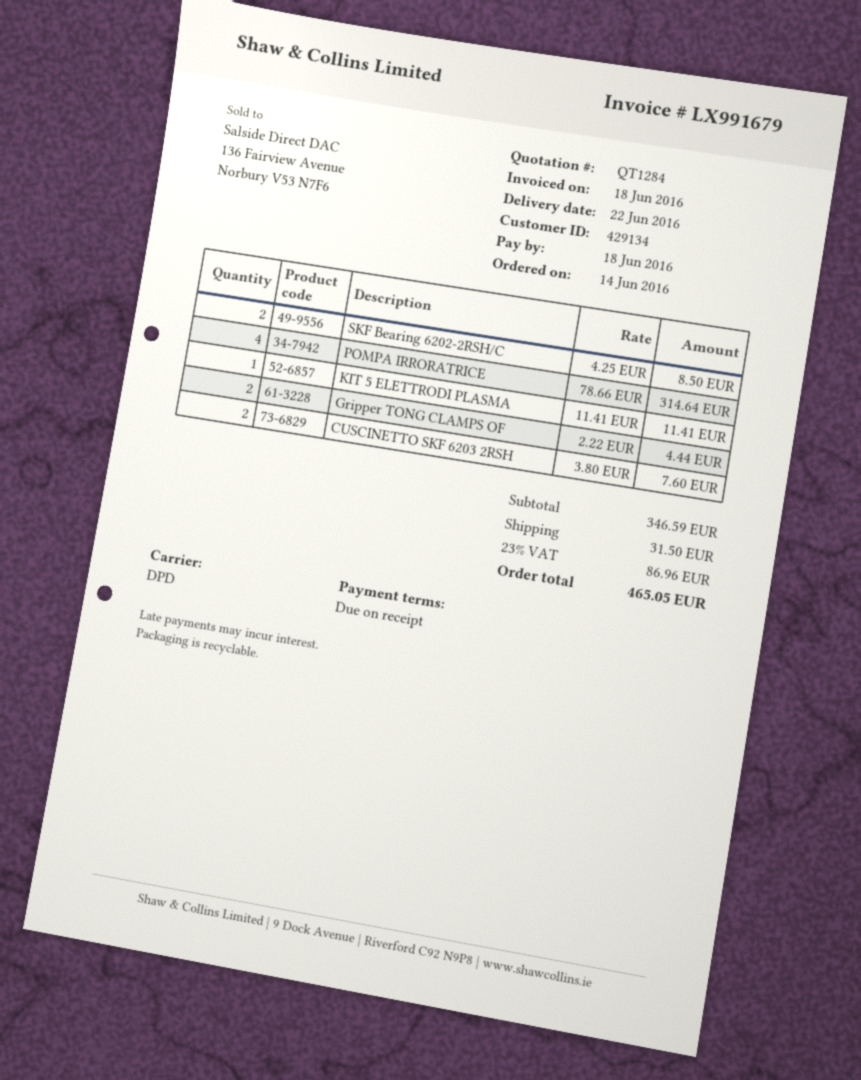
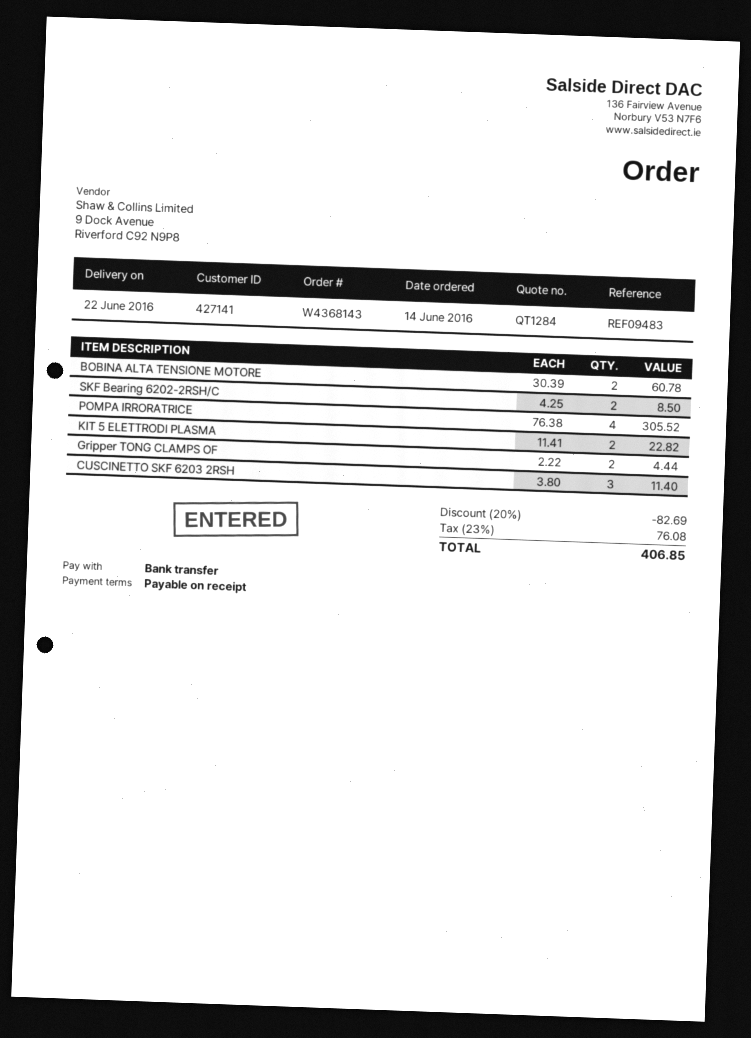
customer number: 429134 -> 427141
POMPA IRRORATRICE: 4 x 78.66 = 314.64 -> 4 x 76.38 = 305.52
KIT 5 ELETTRODI PLASMA: 1 x 11.41 = 11.41 -> 2 x 11.41 = 22.82
CUSCINETTO SKF 6203 2RSH: 2 x 3.80 = 7.60 -> 3 x 3.80 = 11.40
BOBINA ALTA TENSIONE MOTORE: none -> 2 x 30.39 = 60.78
discount: none -> 20% = 82.69
shipping: 31.50 -> none
tax: 23% = 86.96 -> 23% = 76.08
total: 465.05 -> 406.85

